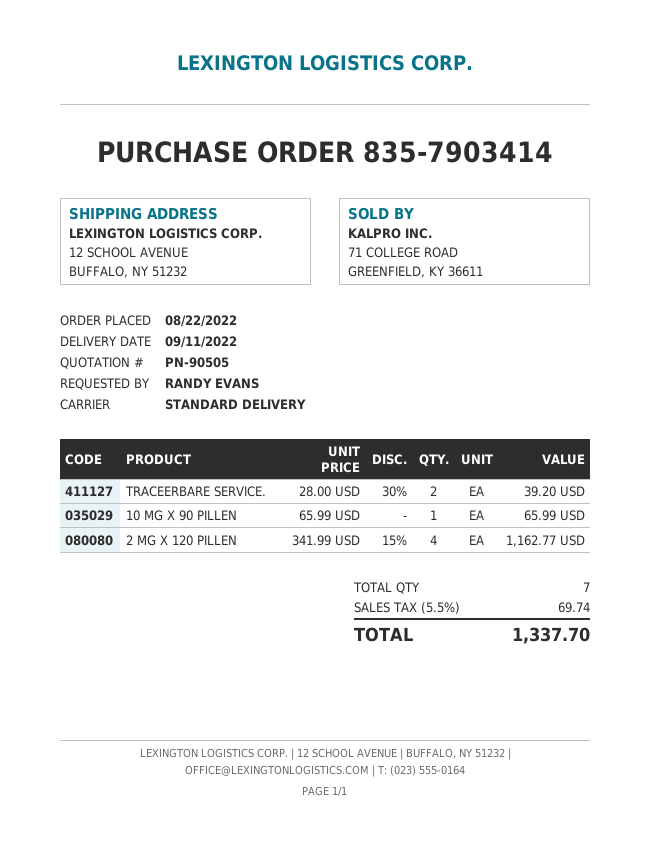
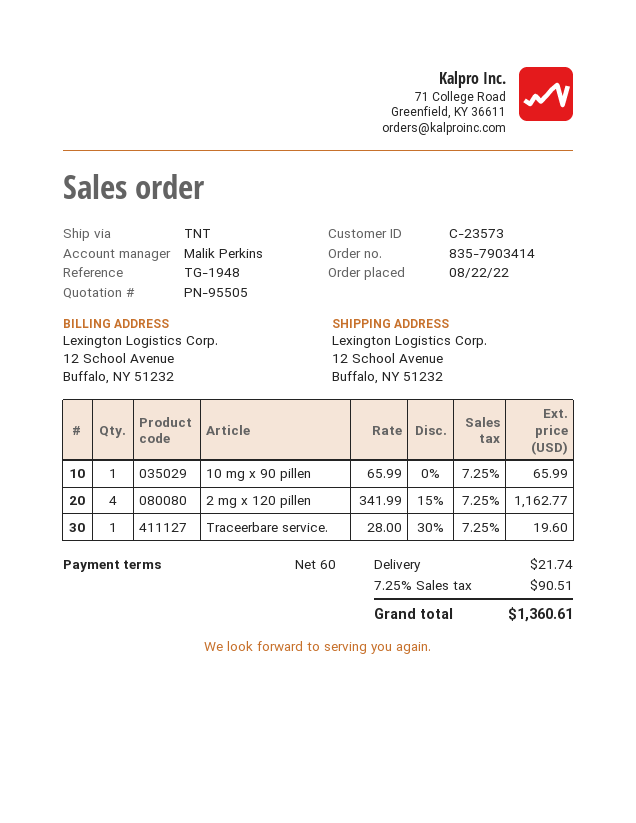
quote number: PN-90505 -> PN-95505
shipping method: standard -> TNT
TRACEERBARE SERVICE.: 2 x 28.00 - 30% = 39.20 -> 1 x 28.00 - 30% = 19.60
shipping: none -> 21.74
tax: 5.5% = 69.74 -> 7.25% = 90.51
total: 1337.70 -> 1360.61

